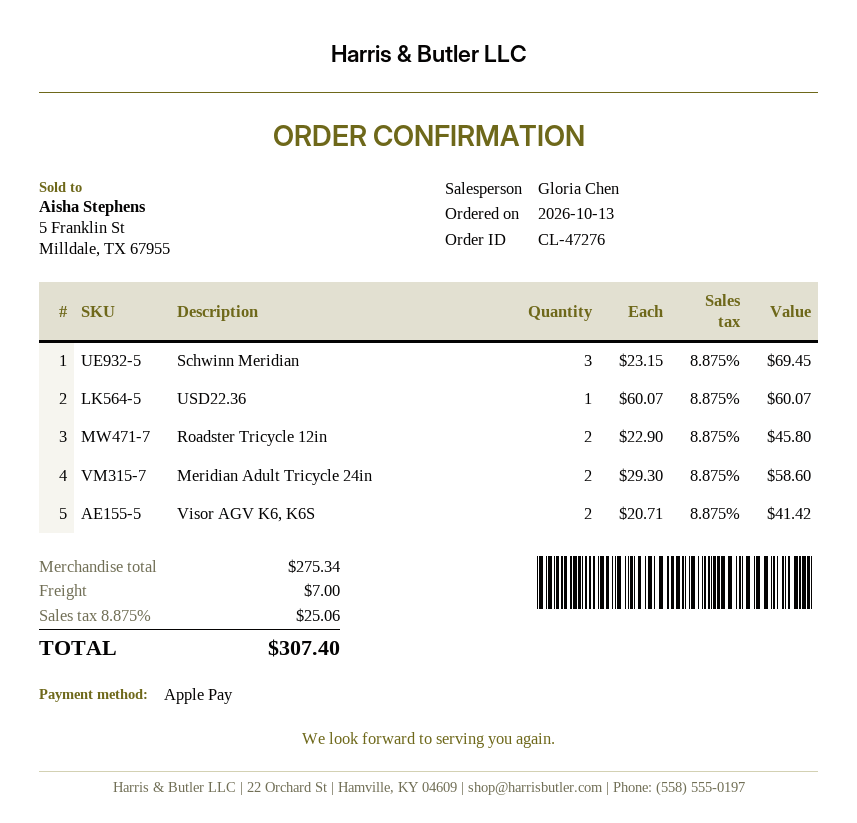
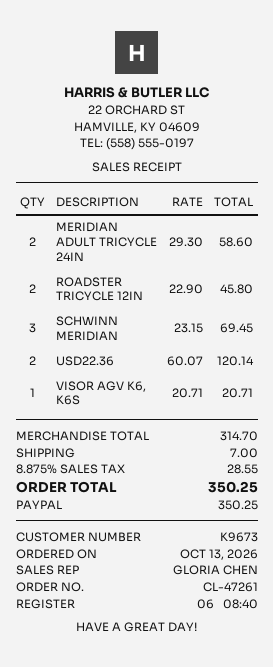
order number: CL-47276 -> CL-47261
payment method: Apple Pay -> PayPal
USD22.36: 1 x 60.07 = 60.07 -> 2 x 60.07 = 120.14
Visor AGV K6, K6S: 2 x 20.71 = 41.42 -> 1 x 20.71 = 20.71
subtotal: 275.34 -> 314.70
tax: 8.875% = 25.06 -> 8.875% = 28.55
total: 307.40 -> 350.25

